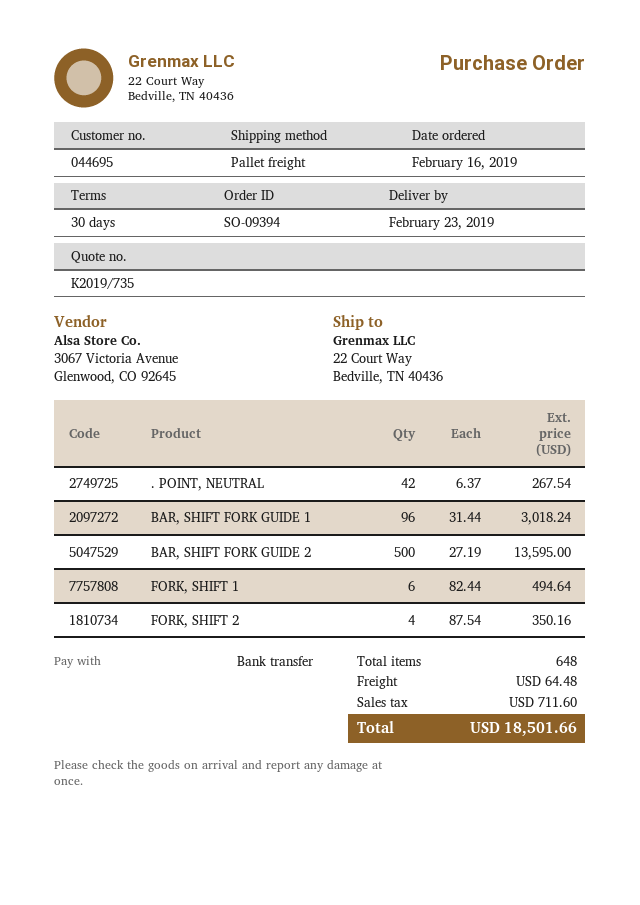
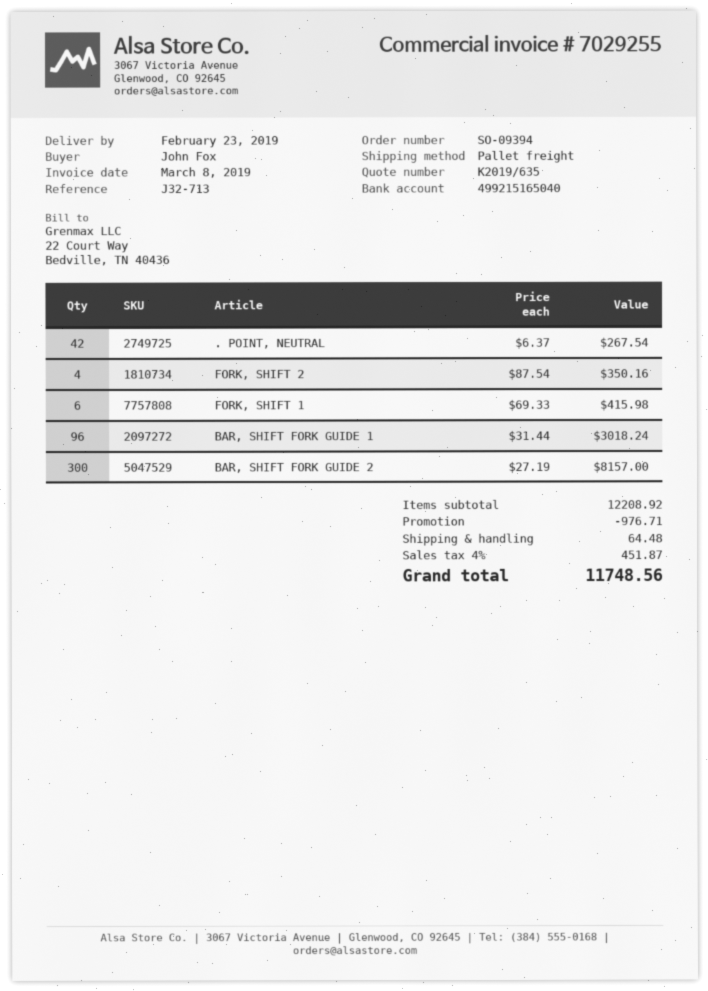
quote number: K2019/735 -> K2019/635
BAR, SHIFT FORK GUIDE 2: 500 x 27.19 = 13595.00 -> 300 x 27.19 = 8157.00
FORK, SHIFT 1: 6 x 82.44 = 494.64 -> 6 x 69.33 = 415.98
discount: none -> 976.71
tax: 711.60 -> 451.87
total: 18501.66 -> 11748.56

